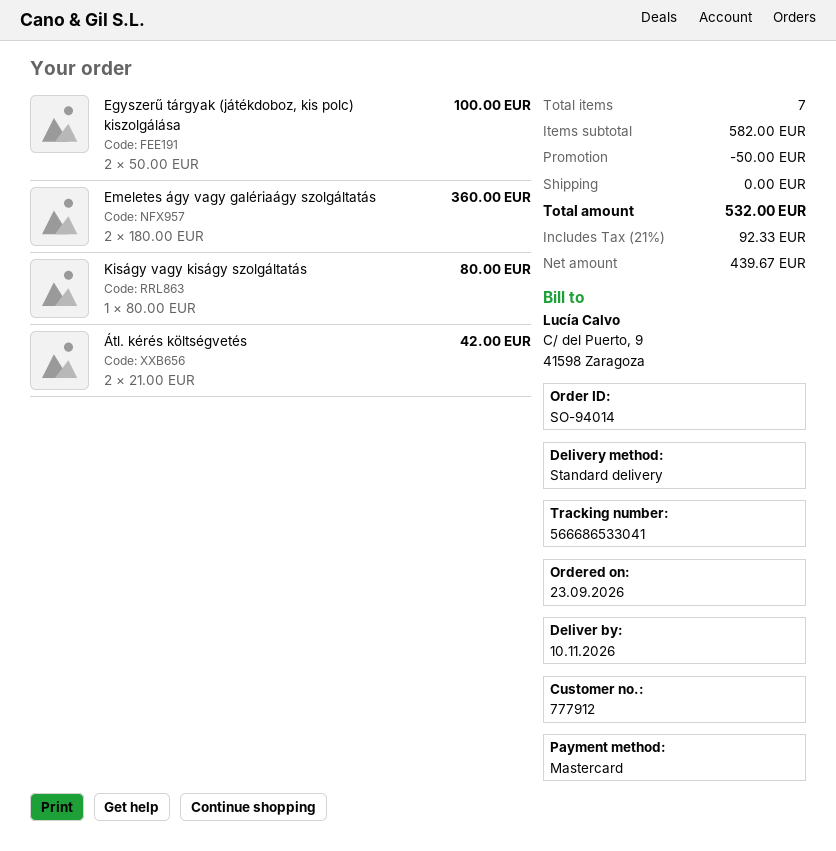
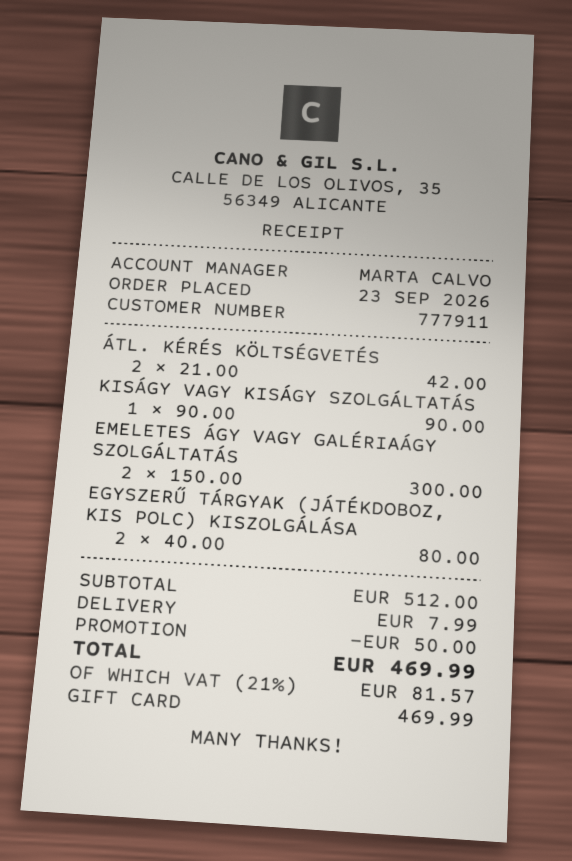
customer number: 777912 -> 777911
payment method: Mastercard -> gift card
Egyszerű tárgyak (játékdoboz, kis polc) kiszolgálása: 2 x 50.00 = 100.00 -> 2 x 40.00 = 80.00
Emeletes ágy vagy galériaágy szolgáltatás: 2 x 180.00 = 360.00 -> 2 x 150.00 = 300.00
Kiságy vagy kiságy szolgáltatás: 1 x 80.00 = 80.00 -> 1 x 90.00 = 90.00
subtotal: 582.00 -> 512.00
shipping: 0.00 -> 7.99
tax: 21% = 92.33 -> 21% = 81.57
total: 532.00 -> 469.99

